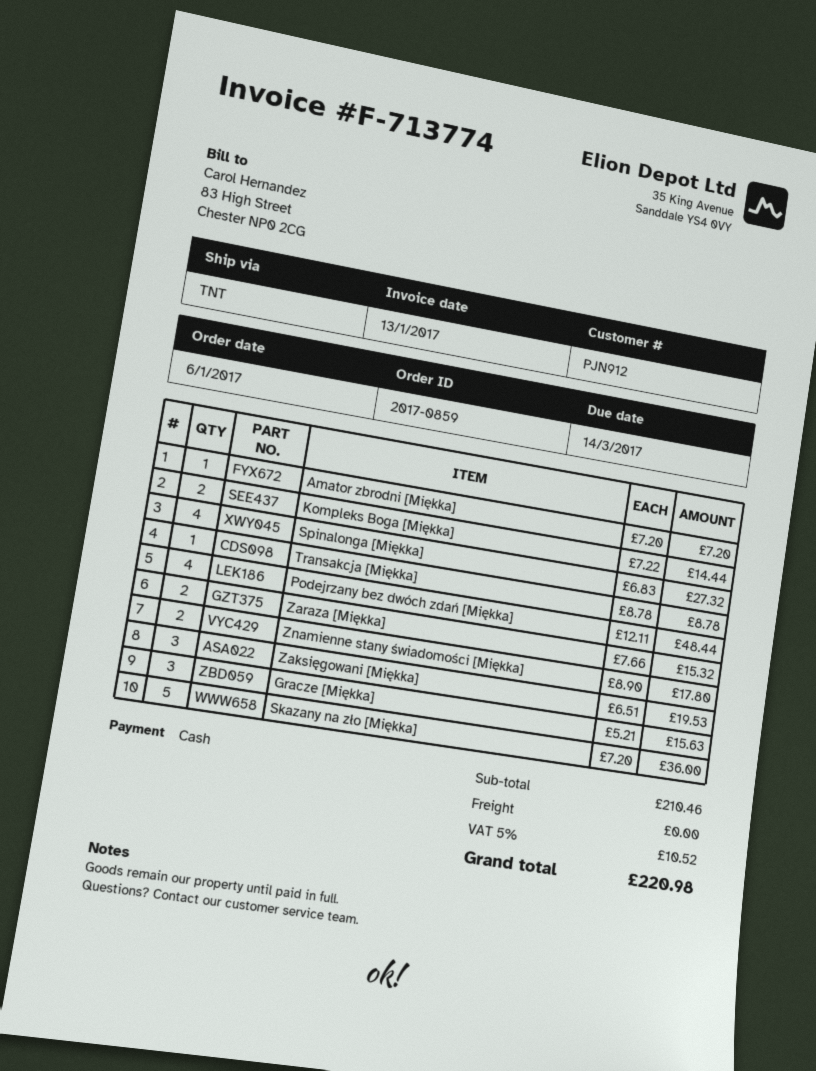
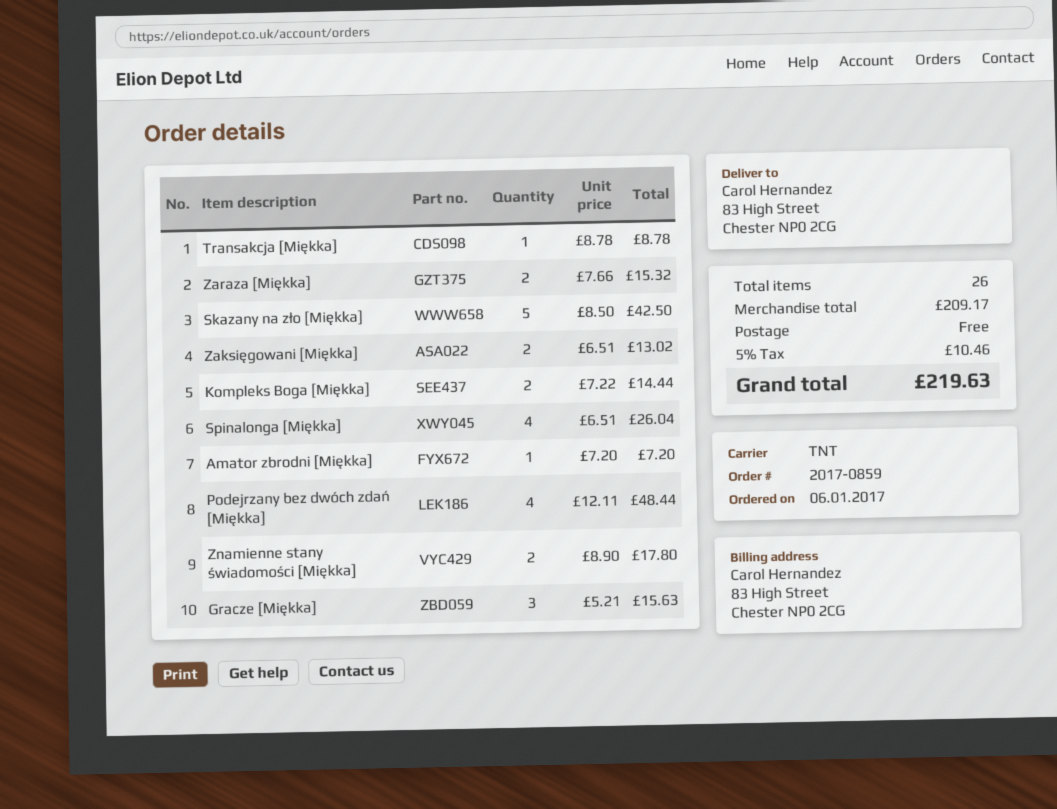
Spinalonga [Miękka]: 4 x 6.83 = 27.32 -> 4 x 6.51 = 26.04
Zaksięgowani [Miękka]: 3 x 6.51 = 19.53 -> 2 x 6.51 = 13.02
Skazany na zło [Miękka]: 5 x 7.20 = 36.00 -> 5 x 8.50 = 42.50
subtotal: 210.46 -> 209.17
tax: 5% = 10.52 -> 5% = 10.46
total: 220.98 -> 219.63

